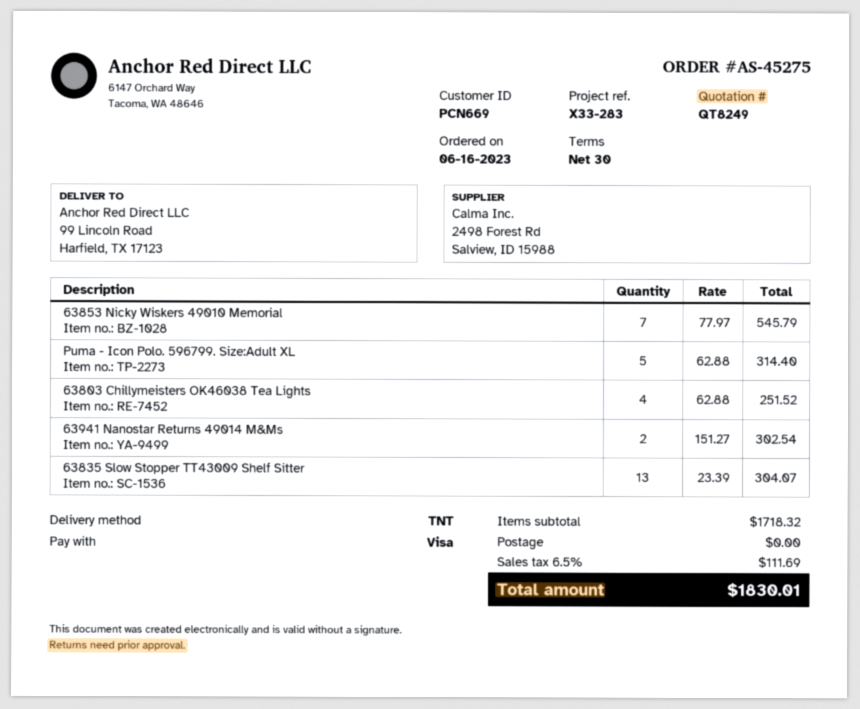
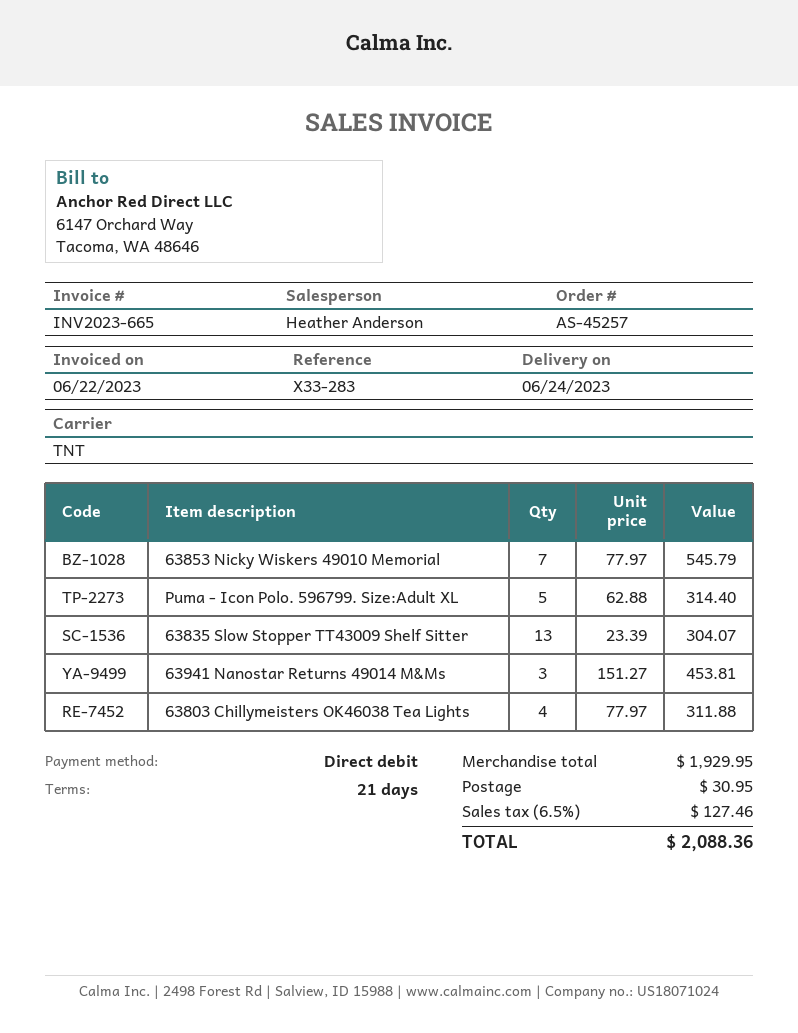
order number: AS-45275 -> AS-45257
payment terms: 30 days -> 21 days
payment method: Visa -> direct debit
63803 Chillymeisters OK46038 Tea Lights: 4 x 62.88 = 251.52 -> 4 x 77.97 = 311.88
63941 Nanostar Returns 49014 M&Ms: 2 x 151.27 = 302.54 -> 3 x 151.27 = 453.81
subtotal: 1718.32 -> 1929.95
shipping: 0.00 -> 30.95
tax: 6.5% = 111.69 -> 6.5% = 127.46
total: 1830.01 -> 2088.36

